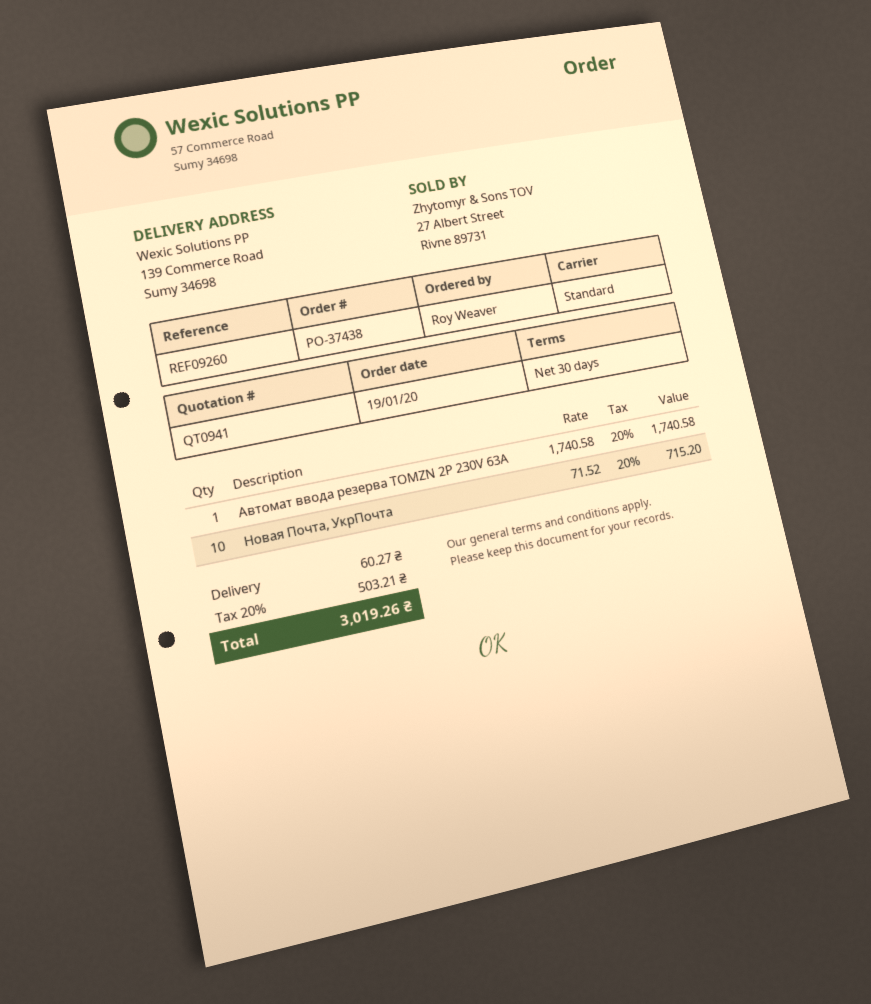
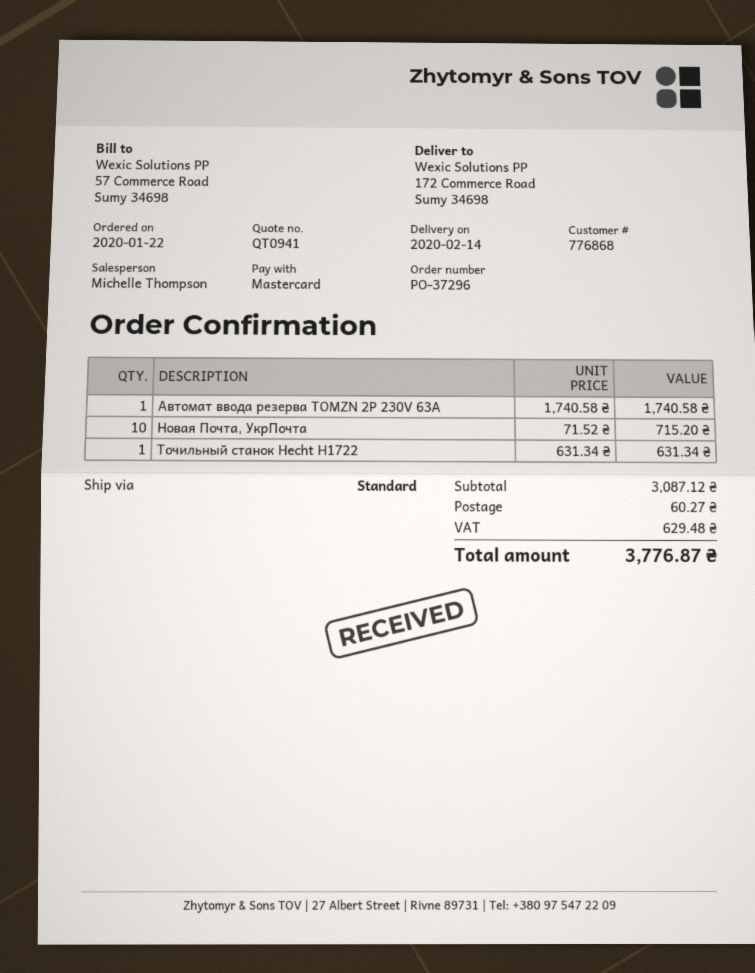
order number: PO-37438 -> PO-37296
order date: 2020-01-19 -> 2020-01-22
ship to: 139 Commerce Road, Sumy 34698 -> 172 Commerce Road, Sumy 34698
Точильный станок Hecht H1722: none -> 1 x 631.34 = 631.34
tax: 503.21 -> 629.48
total: 3019.26 -> 3776.87

